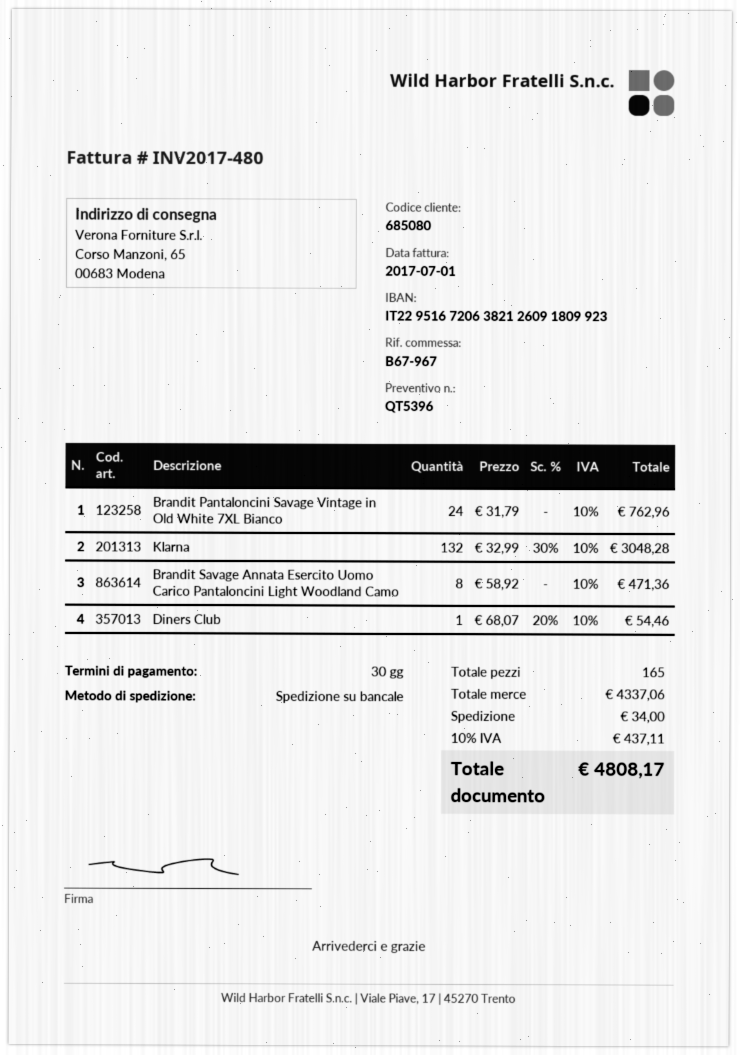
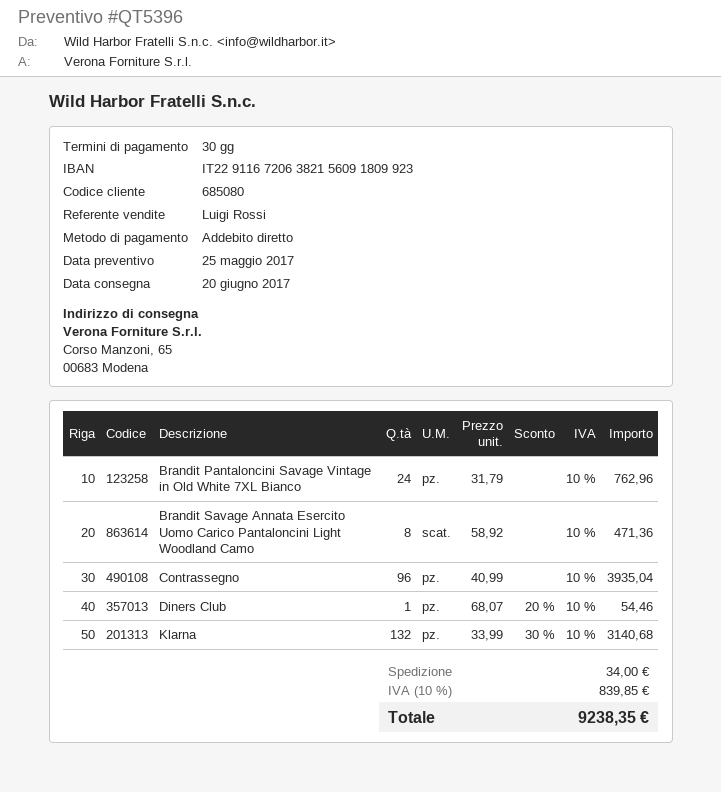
bank account: IT2295167206382126091809923 -> IT2291167206382156091809923
Klarna: 132 x 32.99 - 30% = 3048.28 -> 132 x 33.99 - 30% = 3140.68
Contrassegno: none -> 96 x 40.99 = 3935.04
tax: 10% = 437.11 -> 10% = 839.85
total: 4808.17 -> 9238.35

